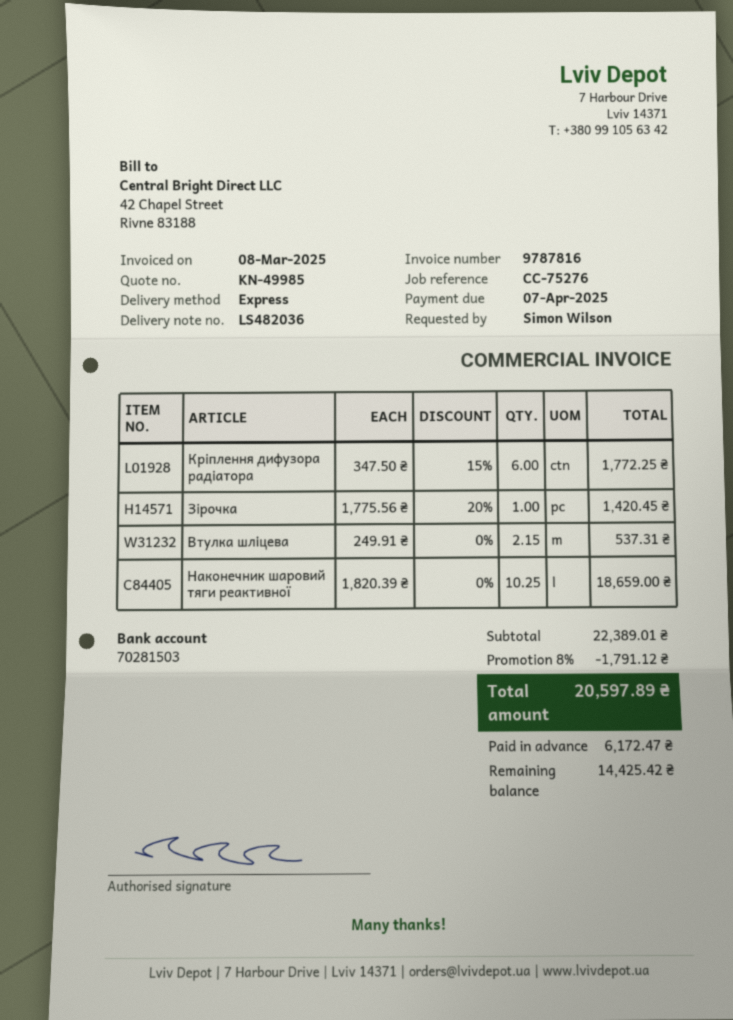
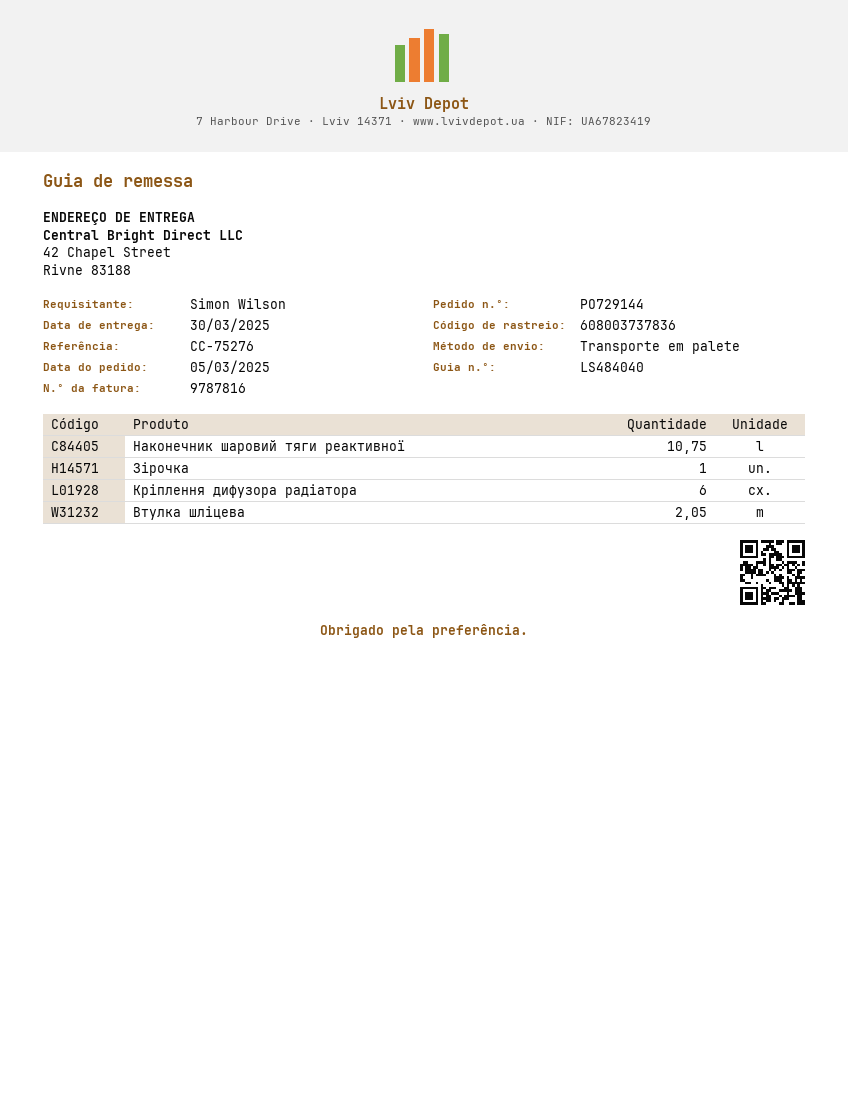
delivery note number: LS482036 -> LS484040
shipping method: express -> pallet freight
Втулка шліцева: 2.15 -> 2.05
Наконечник шаровий тяги реактивної: 10.25 -> 10.75

